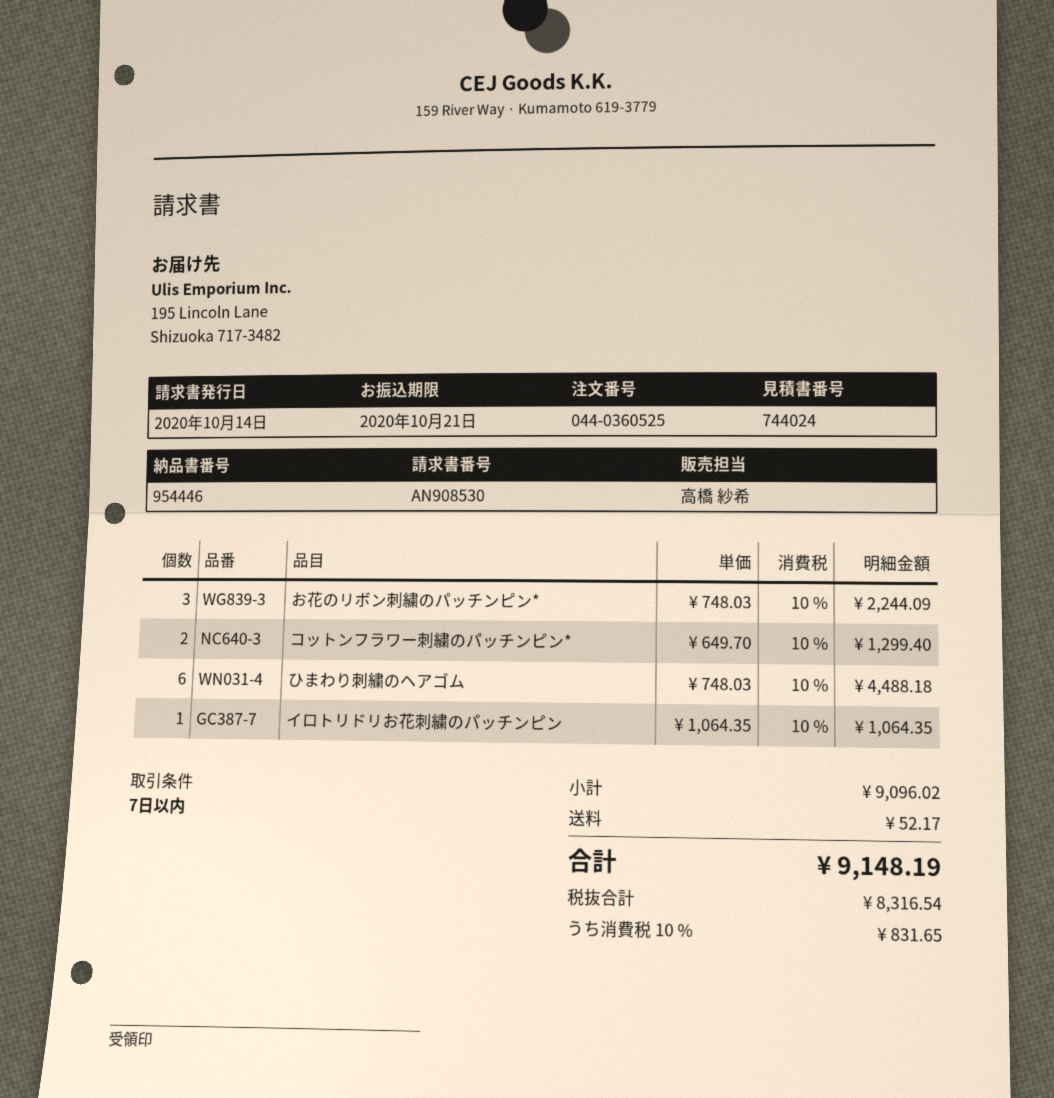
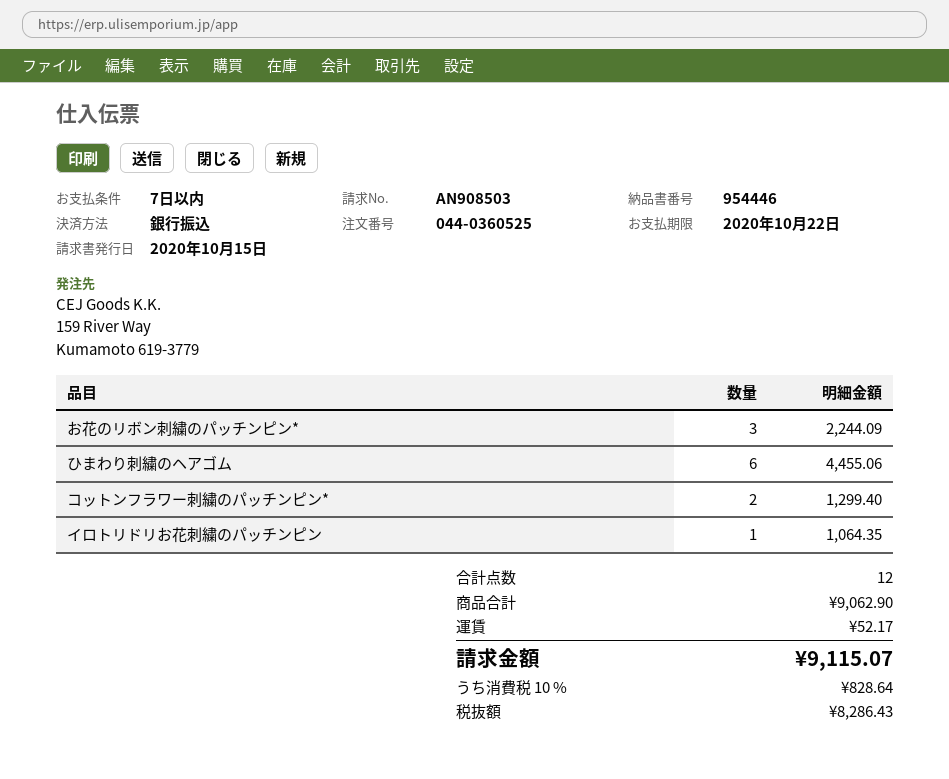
invoice number: AN908530 -> AN908503
invoice date: 2020-10-14 -> 2020-10-15
due date: 2020-10-21 -> 2020-10-22
ひまわり刺繍のヘアゴム: 6 for 4488.18 -> 6 for 4455.06
subtotal: 9096.02 -> 9062.90
net: 8316.54 -> 8286.43
tax: 10% = 831.65 -> 10% = 828.64
total: 9148.19 -> 9115.07

